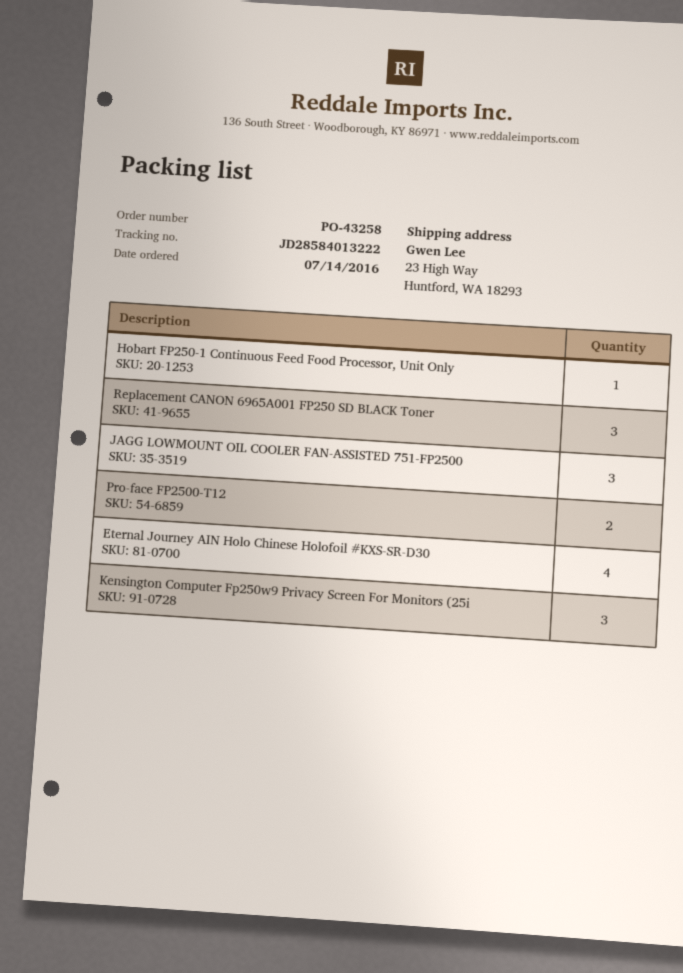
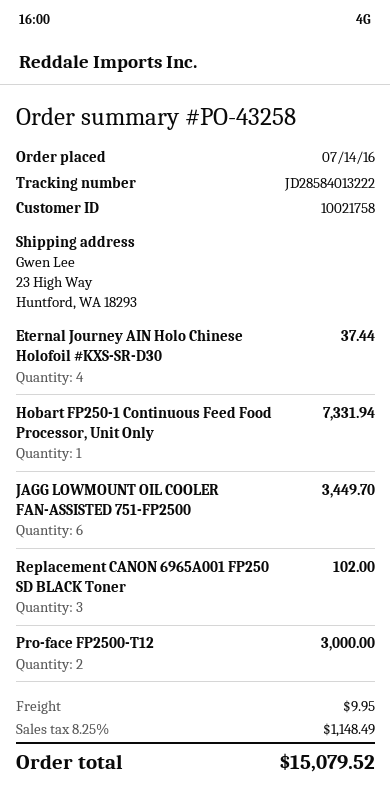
JAGG LOWMOUNT OIL COOLER FAN-ASSISTED 751-FP2500: 3 -> 6
Kensington Computer Fp250w9 Privacy Screen For Monitors (25i: 3 -> none

